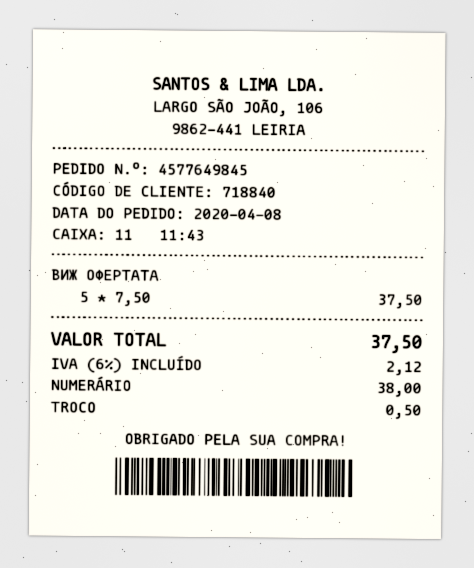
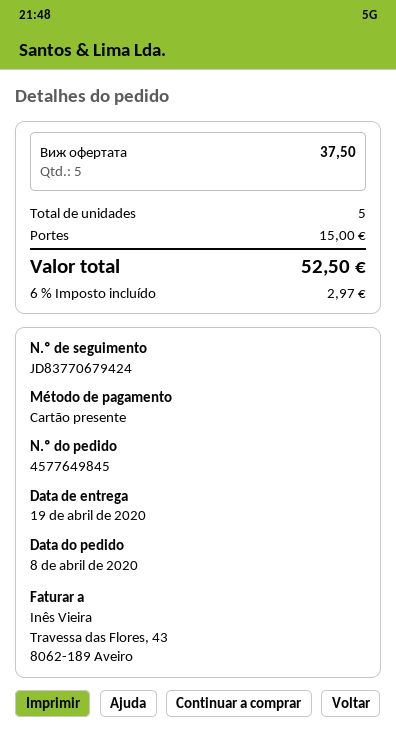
payment method: cash -> gift card
shipping: none -> 15.00
tax: 6% = 2.12 -> 6% = 2.97
total: 37.50 -> 52.50

